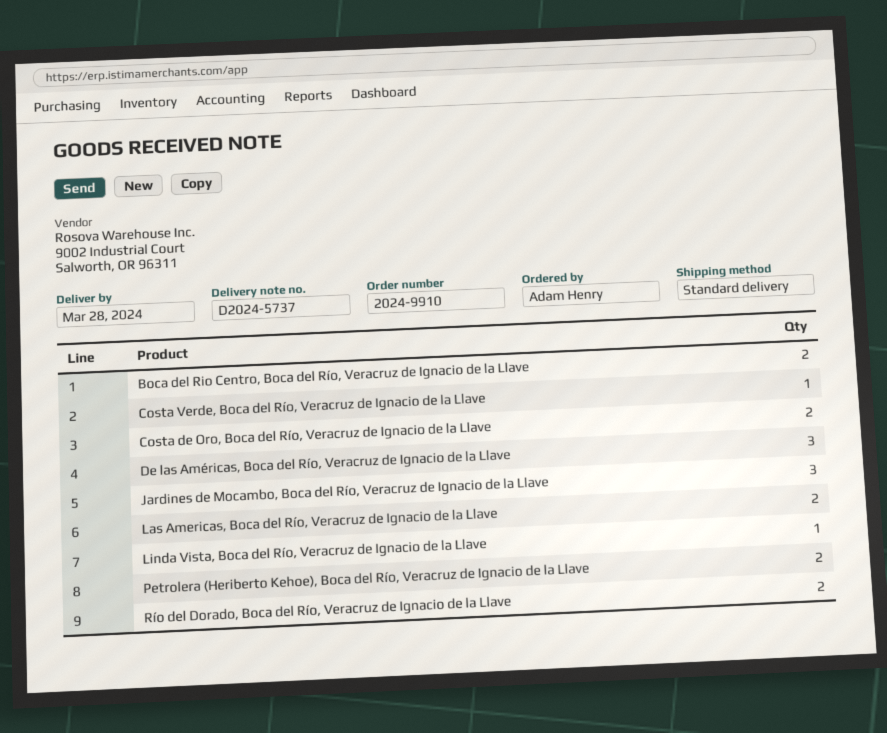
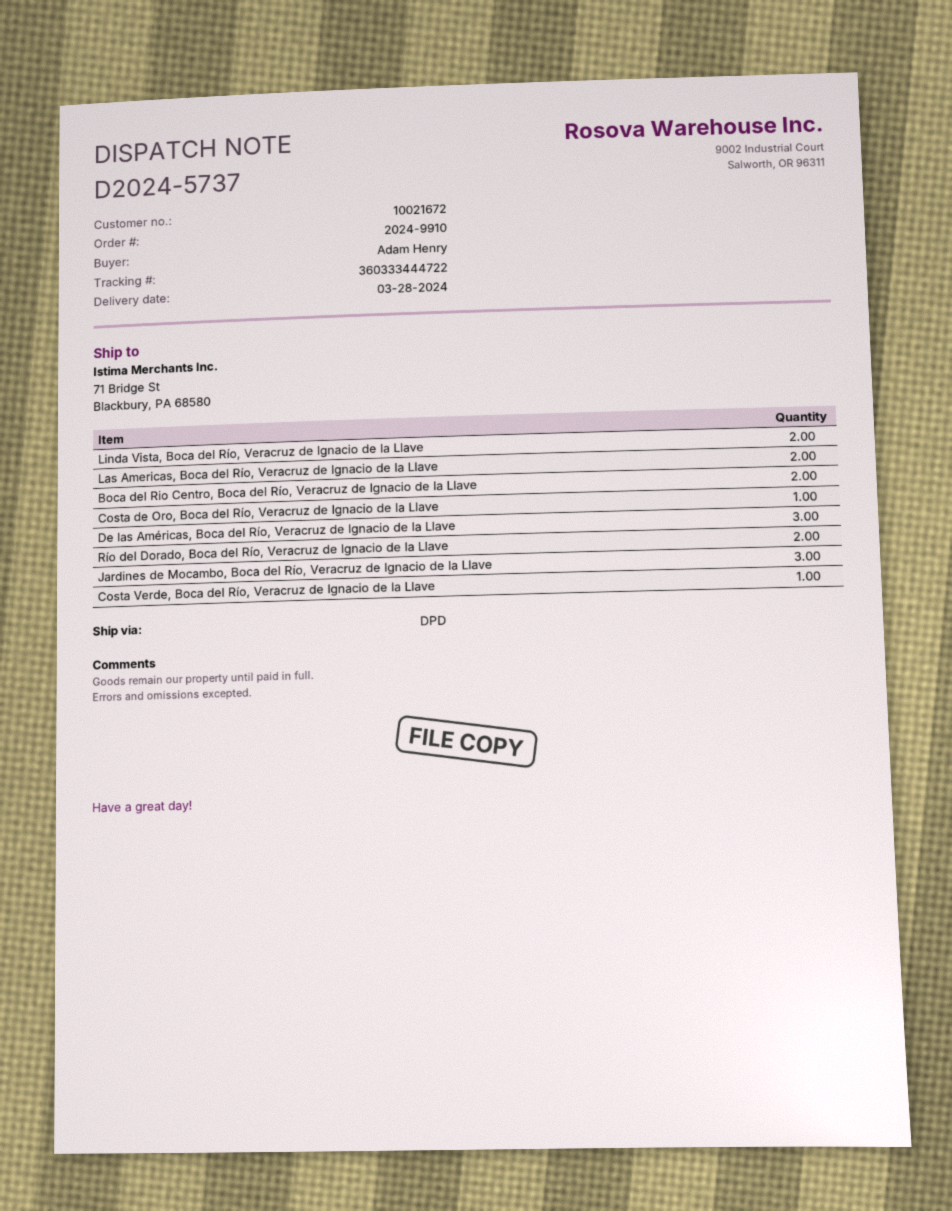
shipping method: standard -> DPD
Costa de Oro, Boca del Río, Veracruz de Ignacio de la Llave: 2 -> 1
Linda Vista, Boca del Río, Veracruz de Ignacio de la Llave: 1 -> 2
Petrolera (Heriberto Kehoe), Boca del Río, Veracruz de Ignacio de la Llave: 2 -> none

